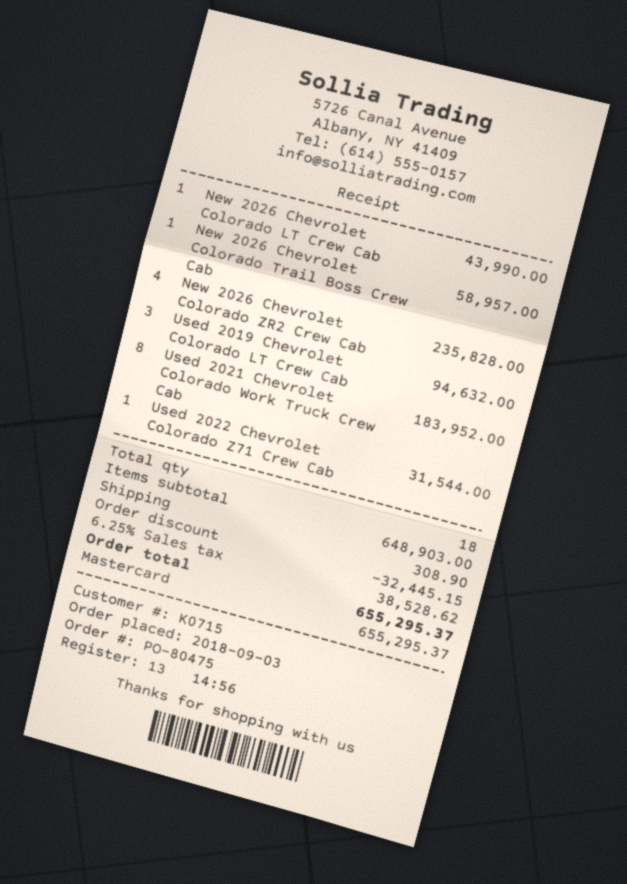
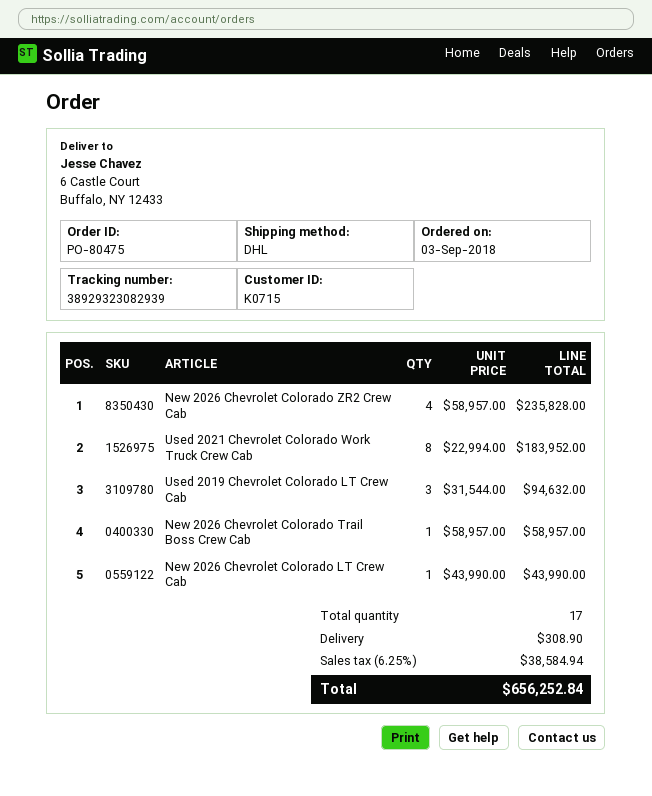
Used 2022 Chevrolet Colorado Z71 Crew Cab: 1 for 31544.00 -> none
total quantity: 18 -> 17
discount: 32445.15 -> none
tax: 6.25% = 38528.62 -> 6.25% = 38584.94
total: 655295.37 -> 656252.84

